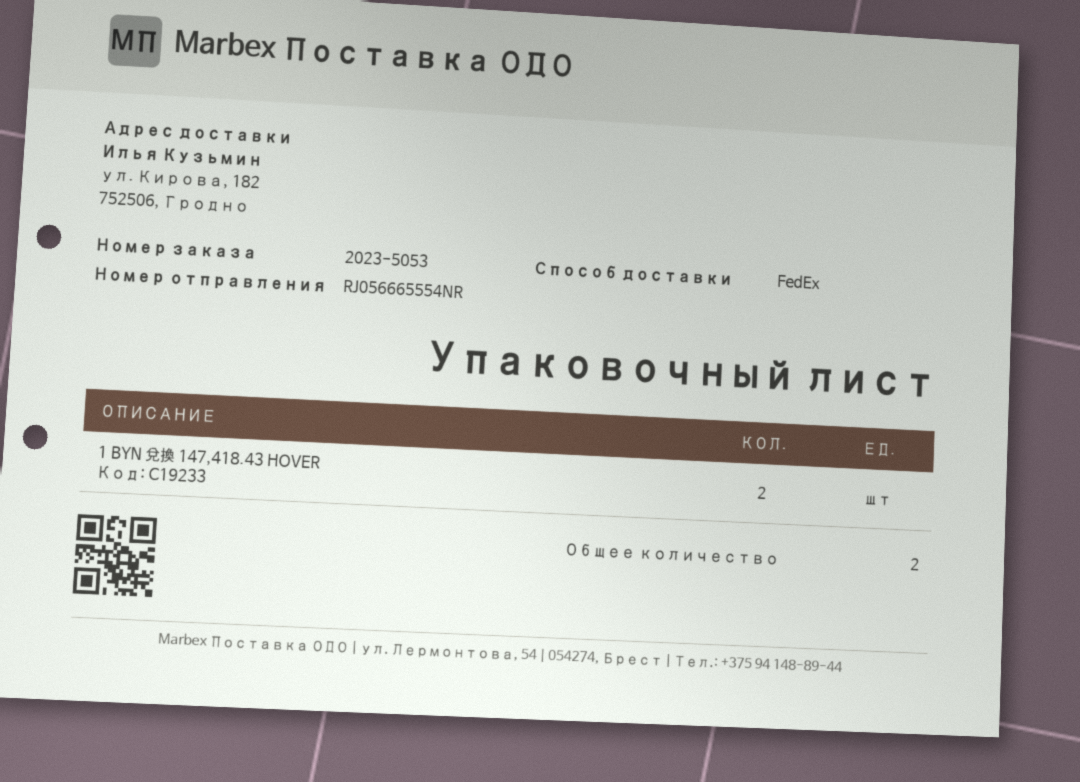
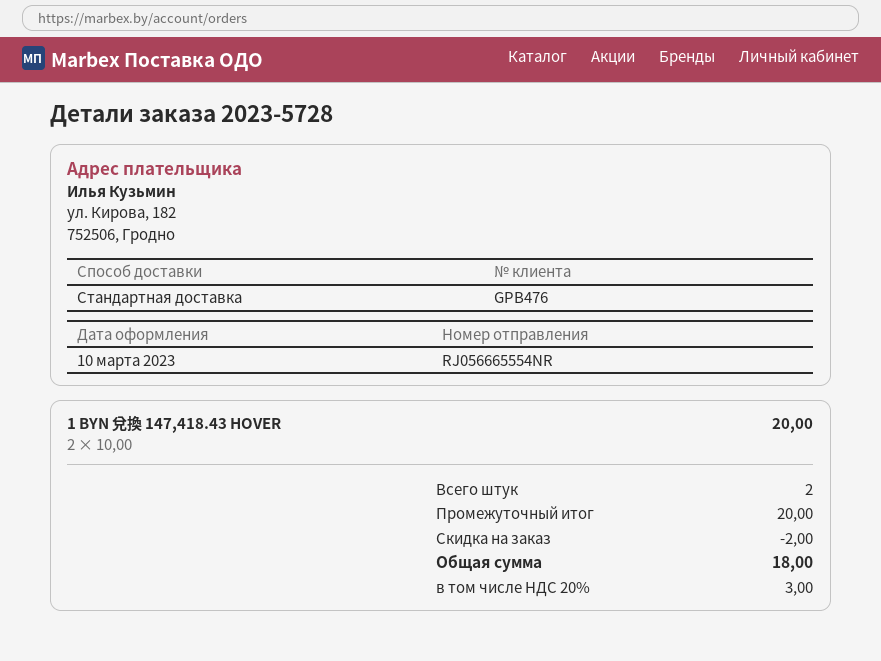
order number: 2023-5053 -> 2023-5728
shipping method: FedEx -> standard

